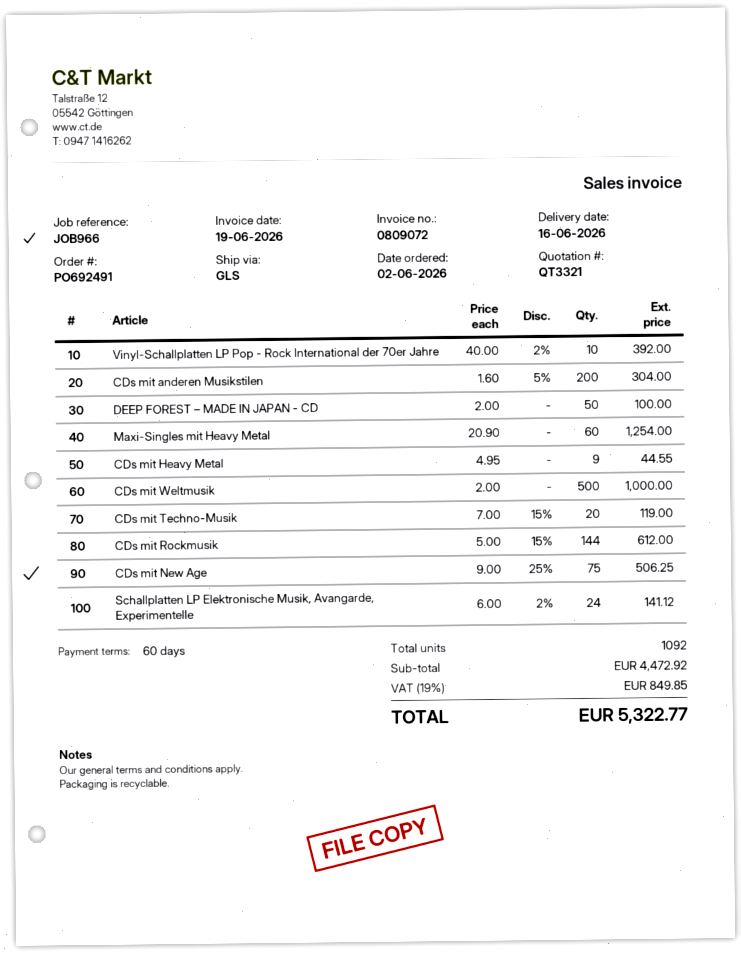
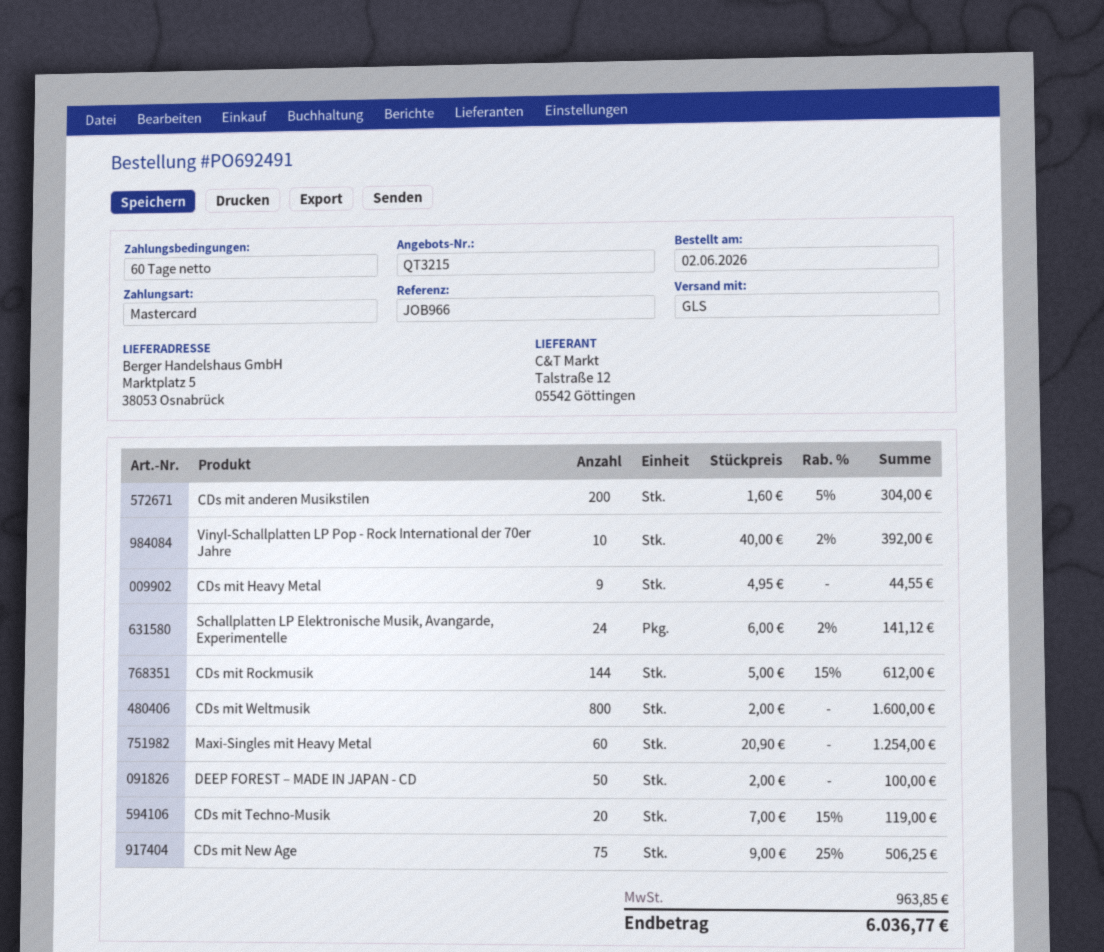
quote number: QT3321 -> QT3215
CDs mit Weltmusik: 500 x 2.00 = 1000.00 -> 800 x 2.00 = 1600.00
tax: 849.85 -> 963.85
total: 5322.77 -> 6036.77

